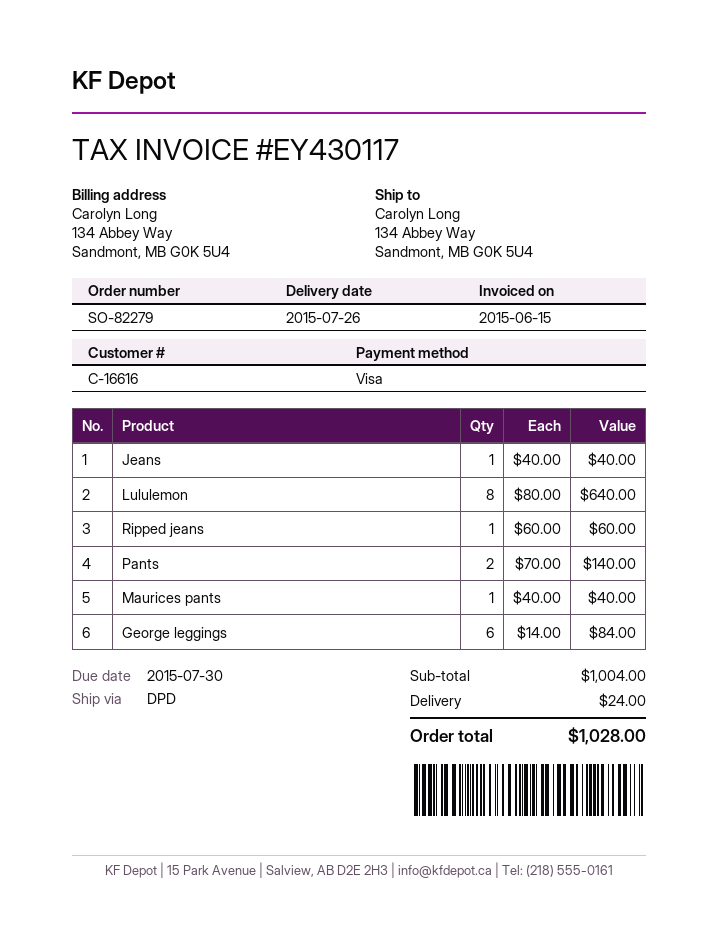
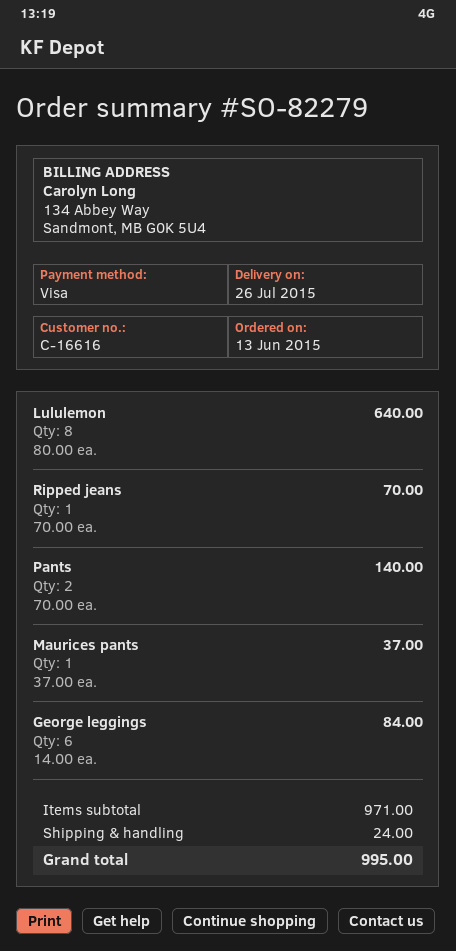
Jeans: 1 x 40.00 = 40.00 -> none
Ripped jeans: 1 x 60.00 = 60.00 -> 1 x 70.00 = 70.00
Maurices pants: 1 x 40.00 = 40.00 -> 1 x 37.00 = 37.00
subtotal: 1004.00 -> 971.00
total: 1028.00 -> 995.00

